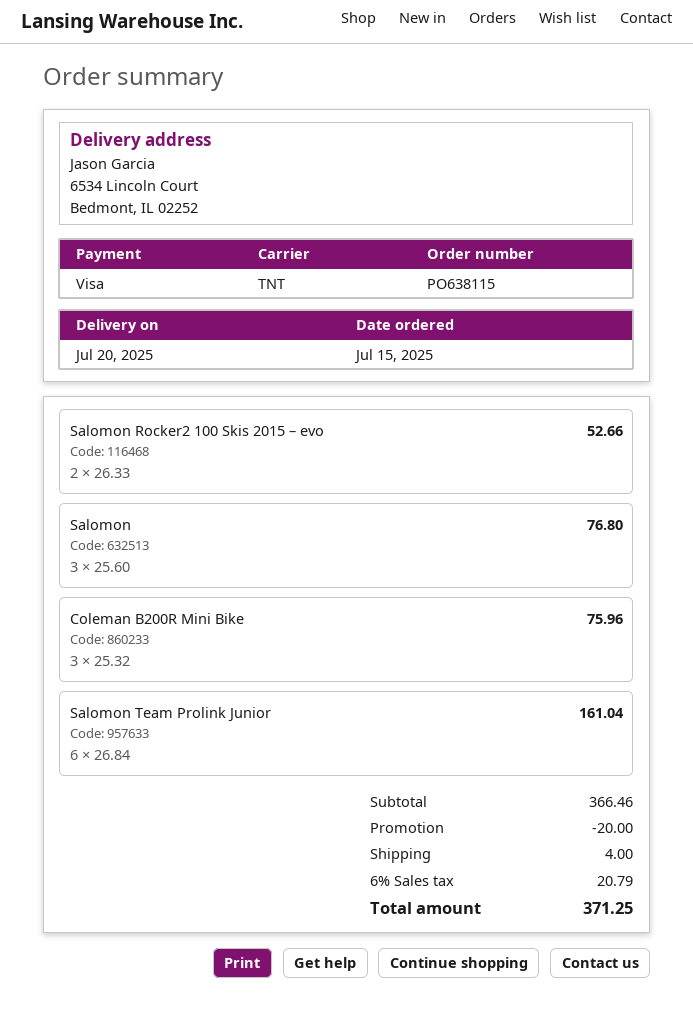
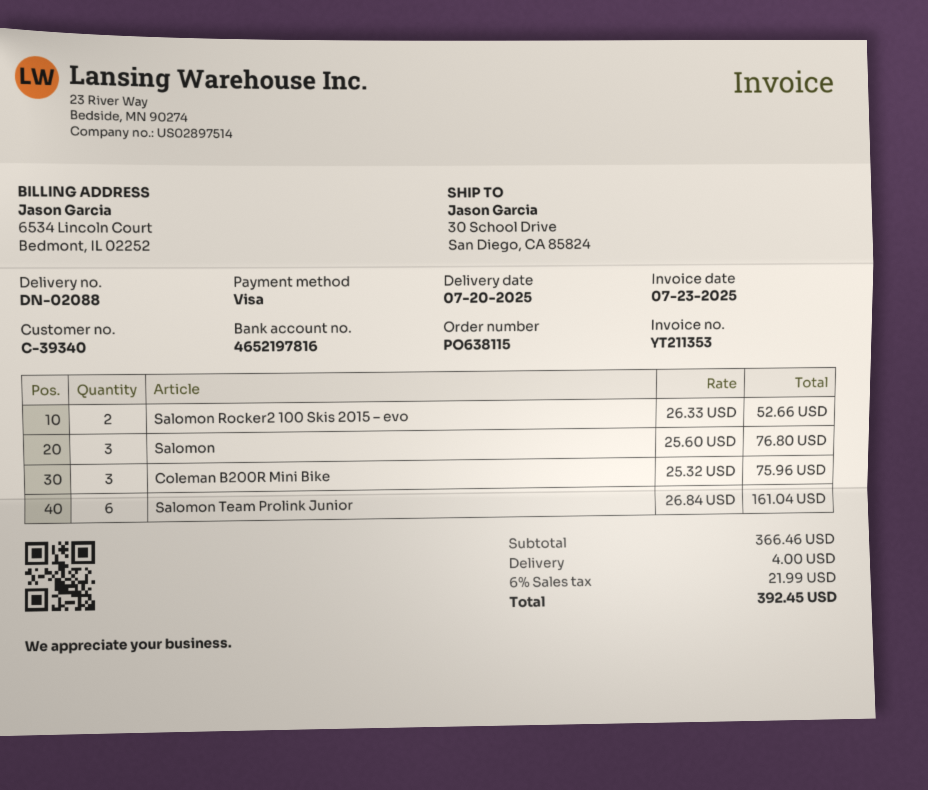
ship to: 6534 Lincoln Court, Bedmont, IL 02252 -> 30 School Drive, San Diego, CA 85824
discount: 20.00 -> none
tax: 6% = 20.79 -> 6% = 21.99
total: 371.25 -> 392.45

